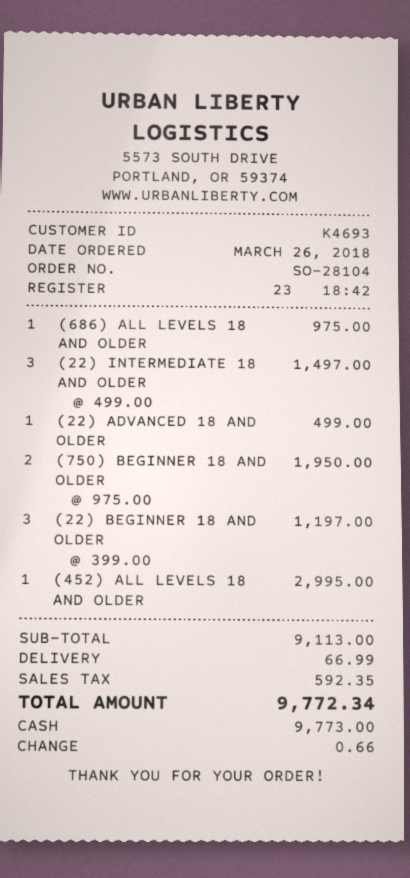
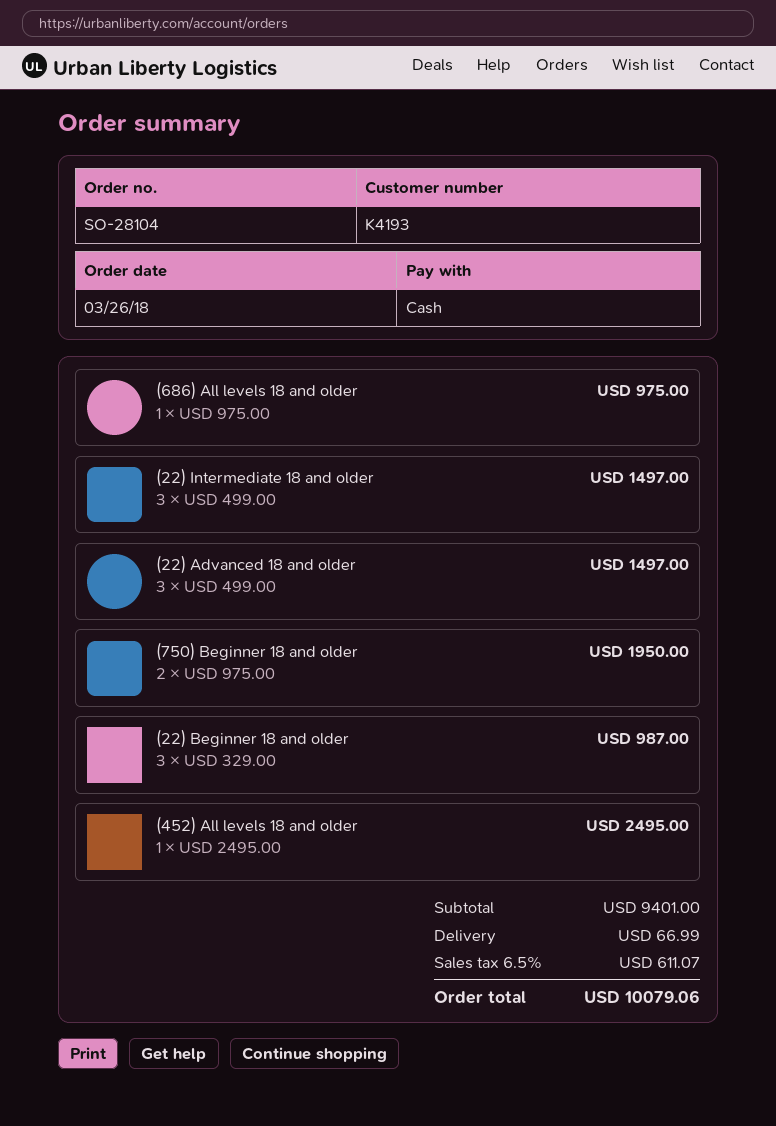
customer number: K4693 -> K4193
(22) ADVANCED 18 AND OLDER: 1 x 499.00 = 499.00 -> 3 x 499.00 = 1497.00
(22) BEGINNER 18 AND OLDER: 3 x 399.00 = 1197.00 -> 3 x 329.00 = 987.00
(452) ALL LEVELS 18 AND OLDER: 1 x 2995.00 = 2995.00 -> 1 x 2495.00 = 2495.00
subtotal: 9113.00 -> 9401.00
tax: 592.35 -> 611.07
total: 9772.34 -> 10079.06

